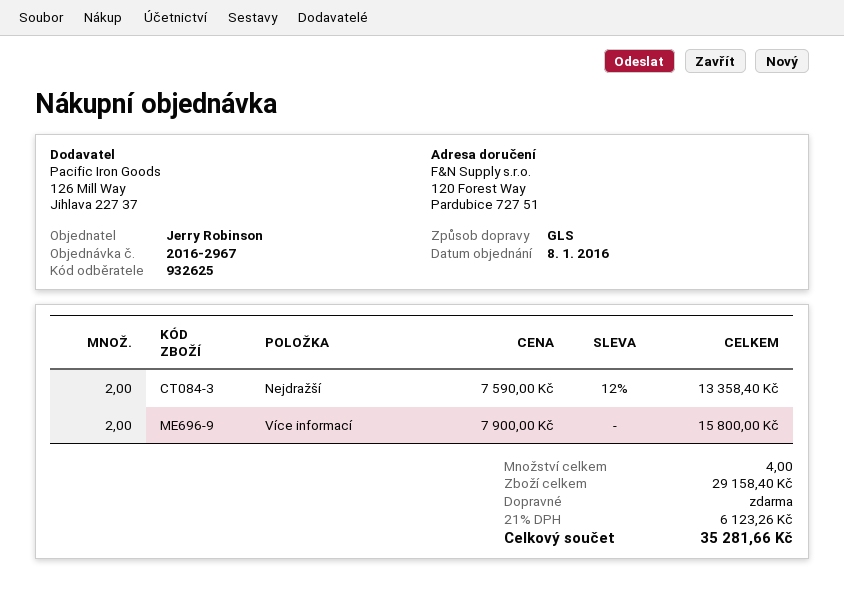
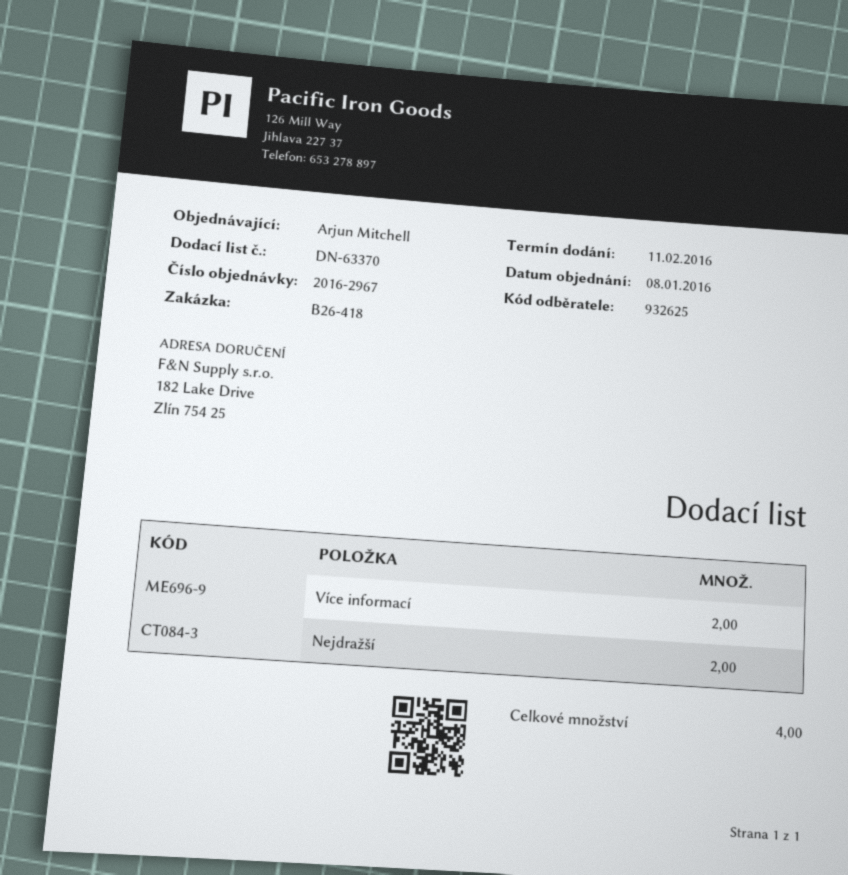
ordered by: Jerry Robinson -> Arjun Mitchell
ship to: 120 Forest Way, Pardubice 727 51 -> 182 Lake Drive, Zlín 754 25

